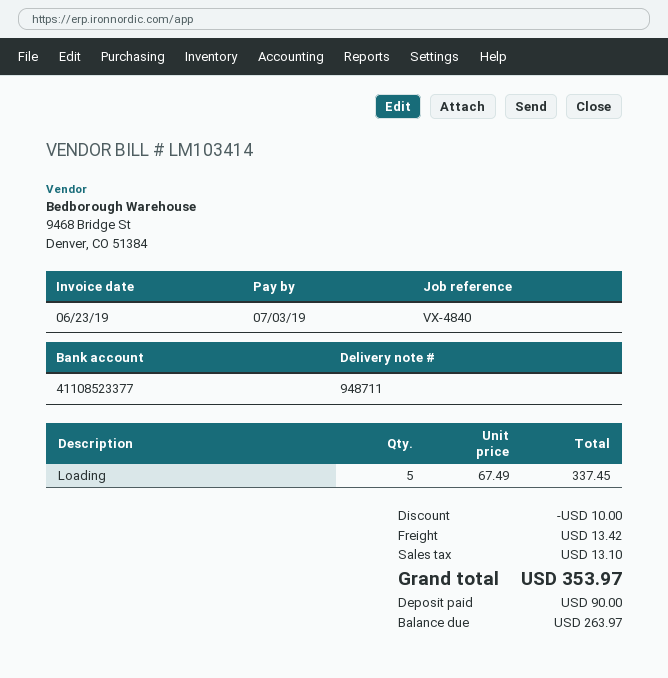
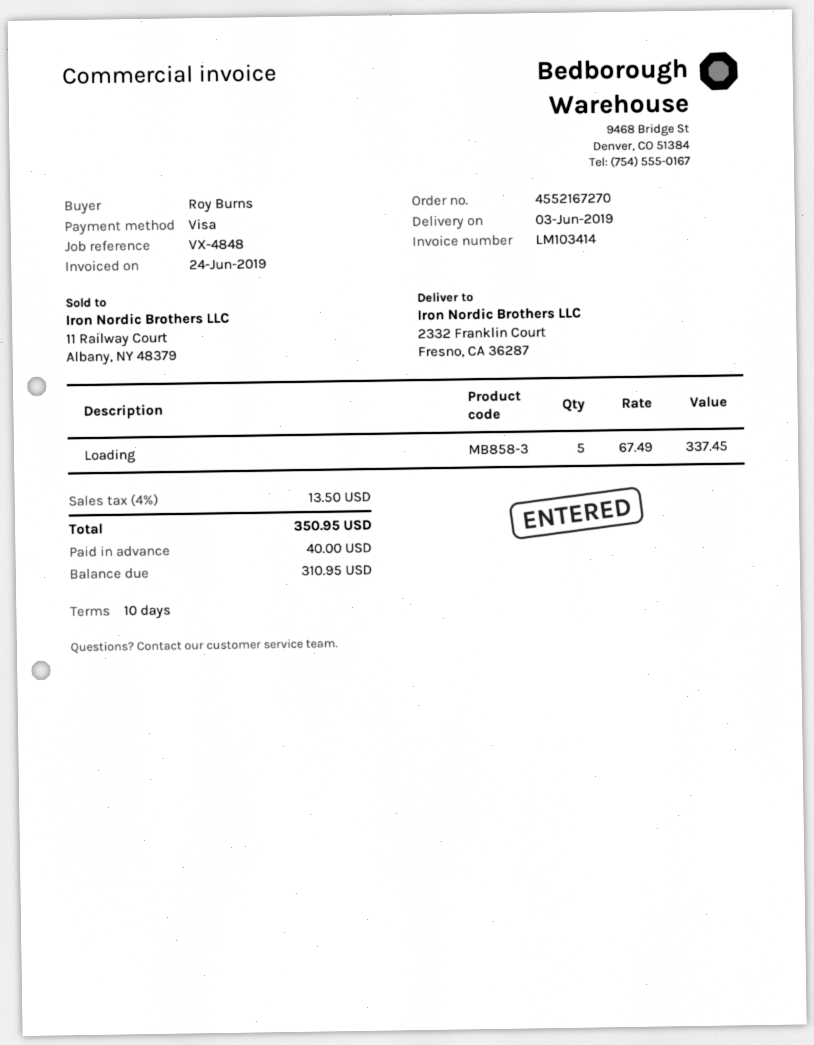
invoice date: 2019-06-23 -> 2019-06-24
reference: VX-4840 -> VX-4848
discount: 10.00 -> none
shipping: 13.42 -> none
tax: 13.10 -> 13.50
total: 353.97 -> 350.95
deposit: 90.00 -> 40.00
balance: 263.97 -> 310.95

